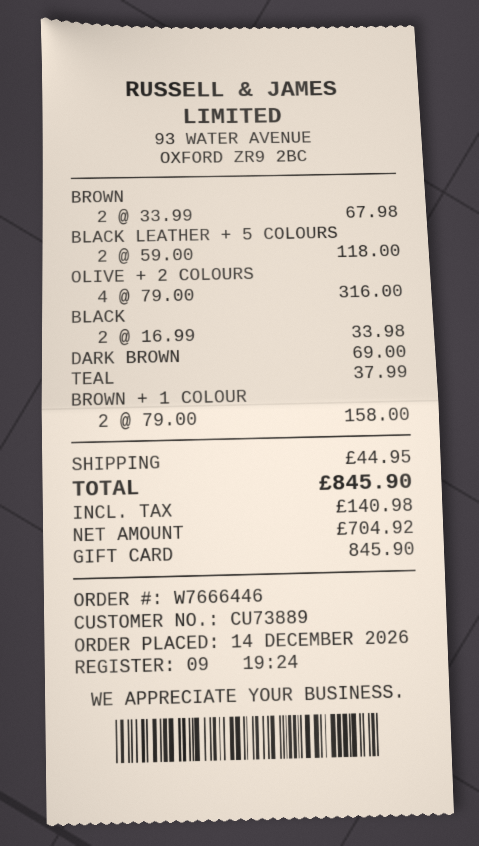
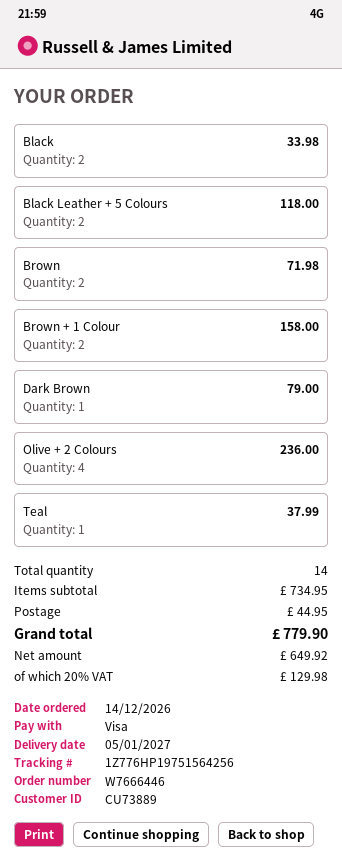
payment method: gift card -> Visa
BROWN: 2 for 67.98 -> 2 for 71.98
OLIVE + 2 COLOURS: 4 for 316.00 -> 4 for 236.00
DARK BROWN: 1 for 69.00 -> 1 for 79.00
net: 704.92 -> 649.92
tax: 140.98 -> 129.98
total: 845.90 -> 779.90

